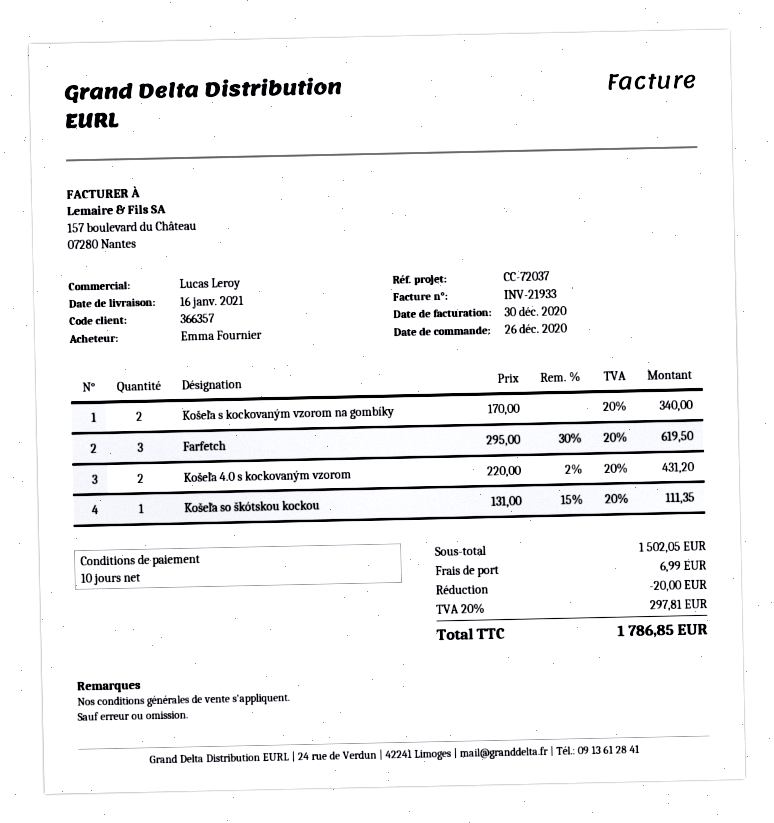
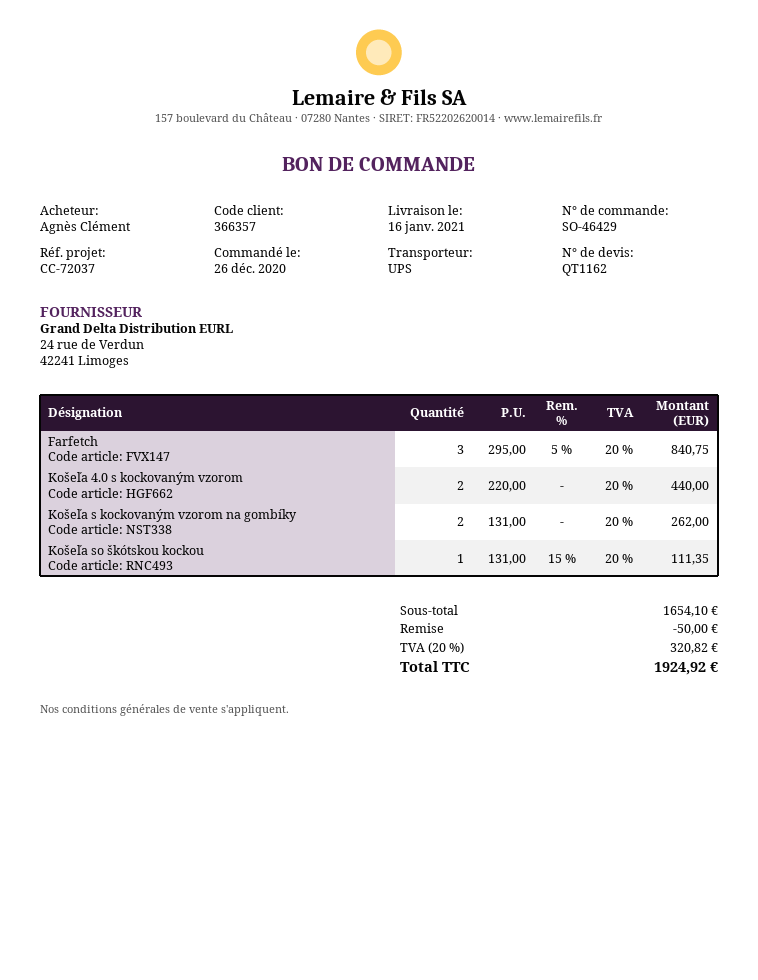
ordered by: Emma Fournier -> Agnès Clément
Košeľa s kockovaným vzorom na gombíky: 2 x 170.00 = 340.00 -> 2 x 131.00 = 262.00
Farfetch: 3 x 295.00 - 30% = 619.50 -> 3 x 295.00 - 5% = 840.75
Košeľa 4.0 s kockovaným vzorom: 2 x 220.00 - 2% = 431.20 -> 2 x 220.00 = 440.00
subtotal: 1502.05 -> 1654.10
discount: 20.00 -> 50.00
shipping: 6.99 -> none
tax: 20% = 297.81 -> 20% = 320.82
total: 1786.85 -> 1924.92

